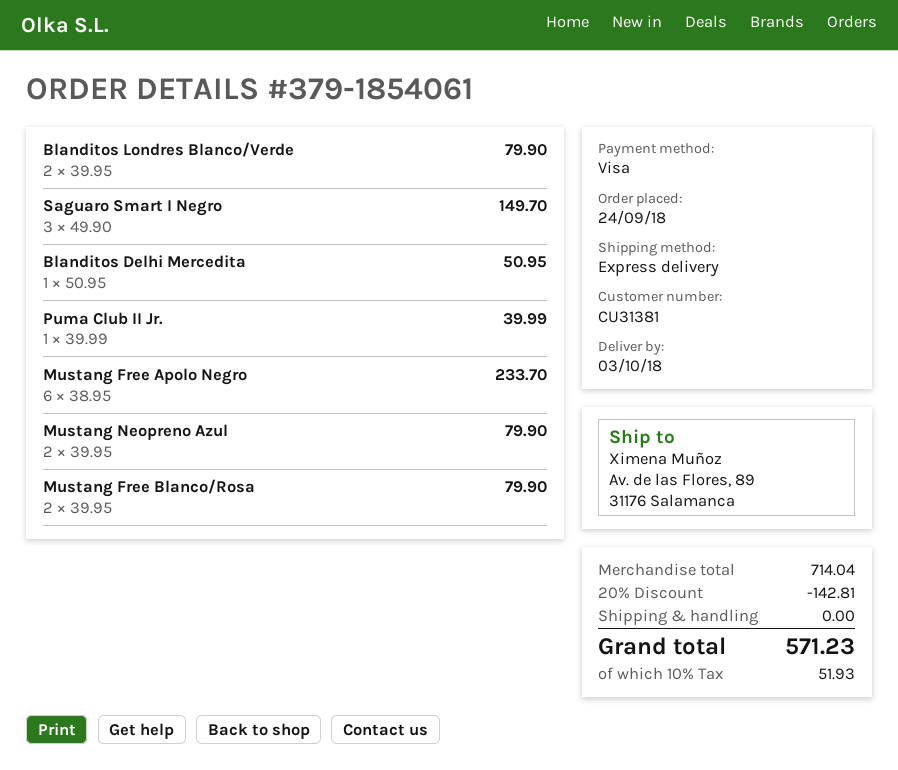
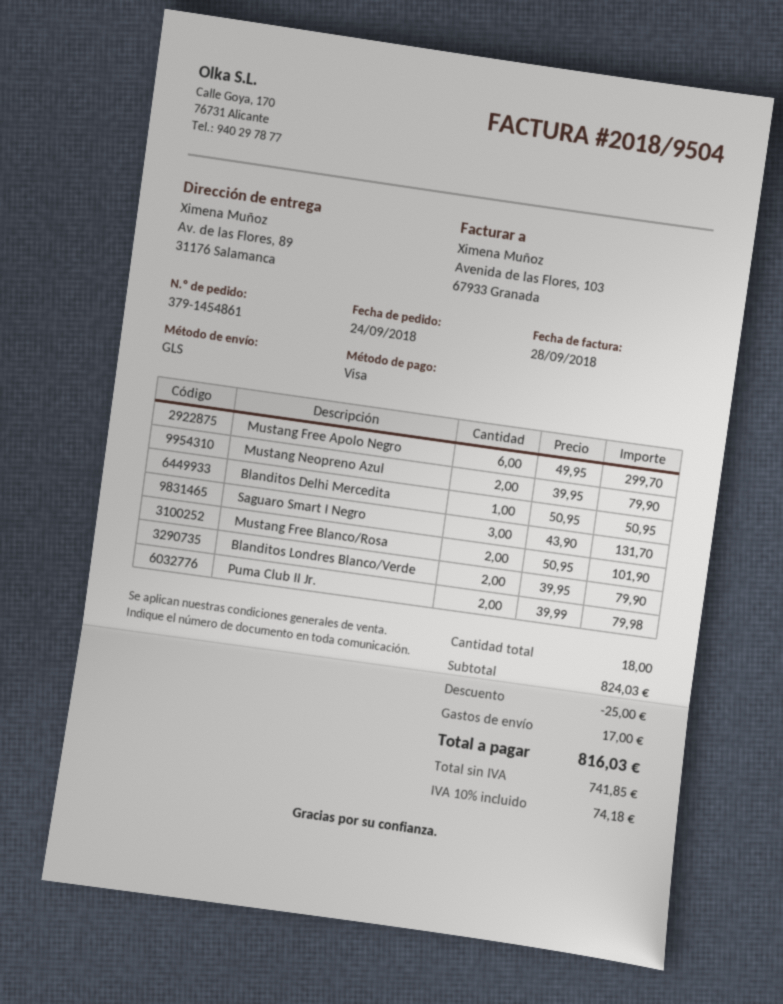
order number: 379-1854061 -> 379-1454861
shipping method: express -> GLS
Saguaro Smart I Negro: 3 x 49.90 = 149.70 -> 3 x 43.90 = 131.70
Puma Club II Jr.: 1 x 39.99 = 39.99 -> 2 x 39.99 = 79.98
Mustang Free Apolo Negro: 6 x 38.95 = 233.70 -> 6 x 49.95 = 299.70
Mustang Free Blanco/Rosa: 2 x 39.95 = 79.90 -> 2 x 50.95 = 101.90
subtotal: 714.04 -> 824.03
discount: 142.81 -> 25.00
shipping: 0.00 -> 17.00
tax: 10% = 51.93 -> 10% = 74.18
total: 571.23 -> 816.03

